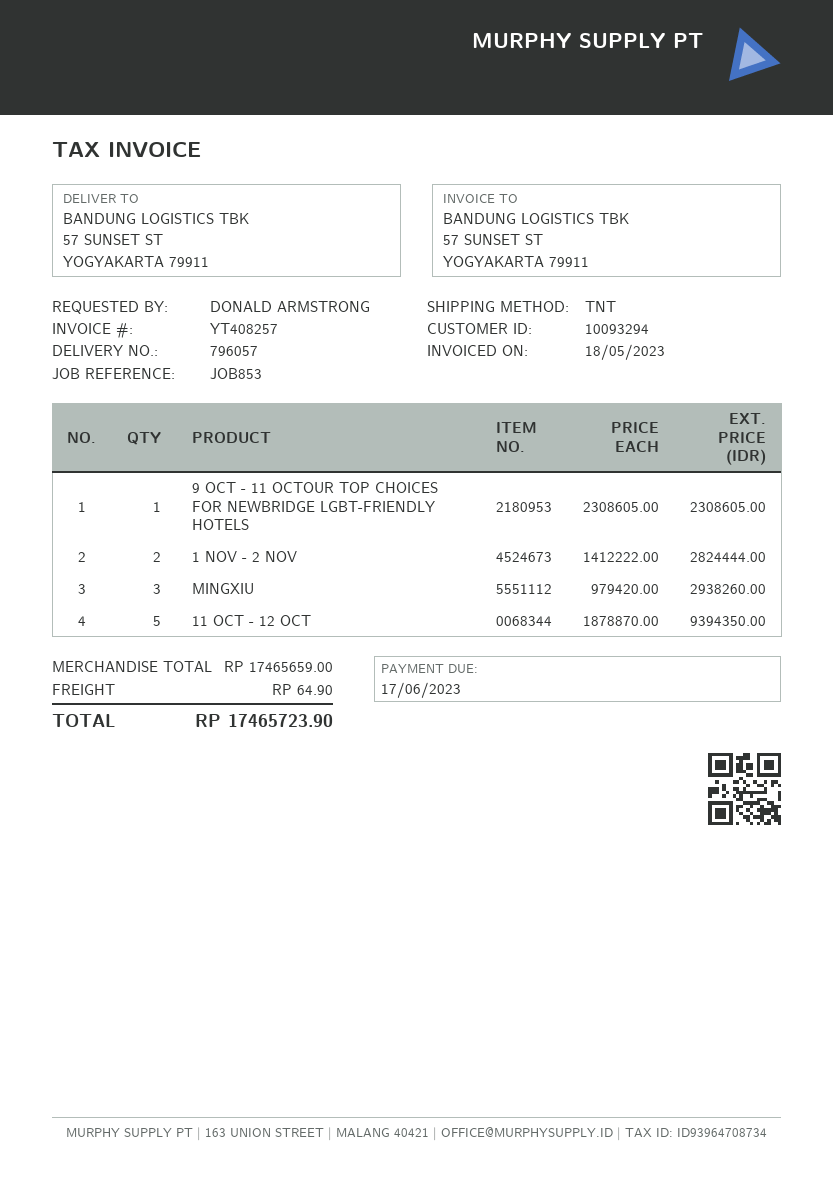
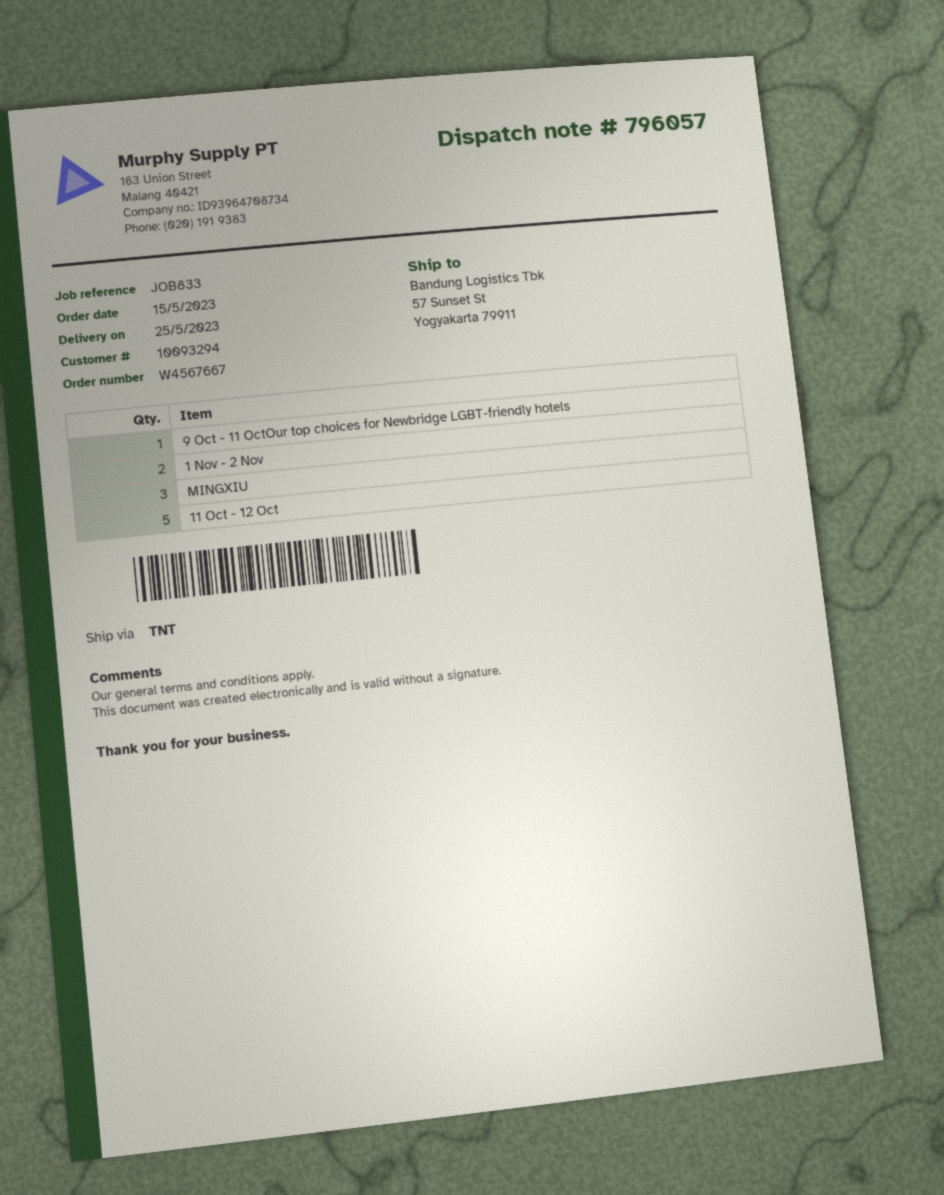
reference: JOB853 -> JOB833

